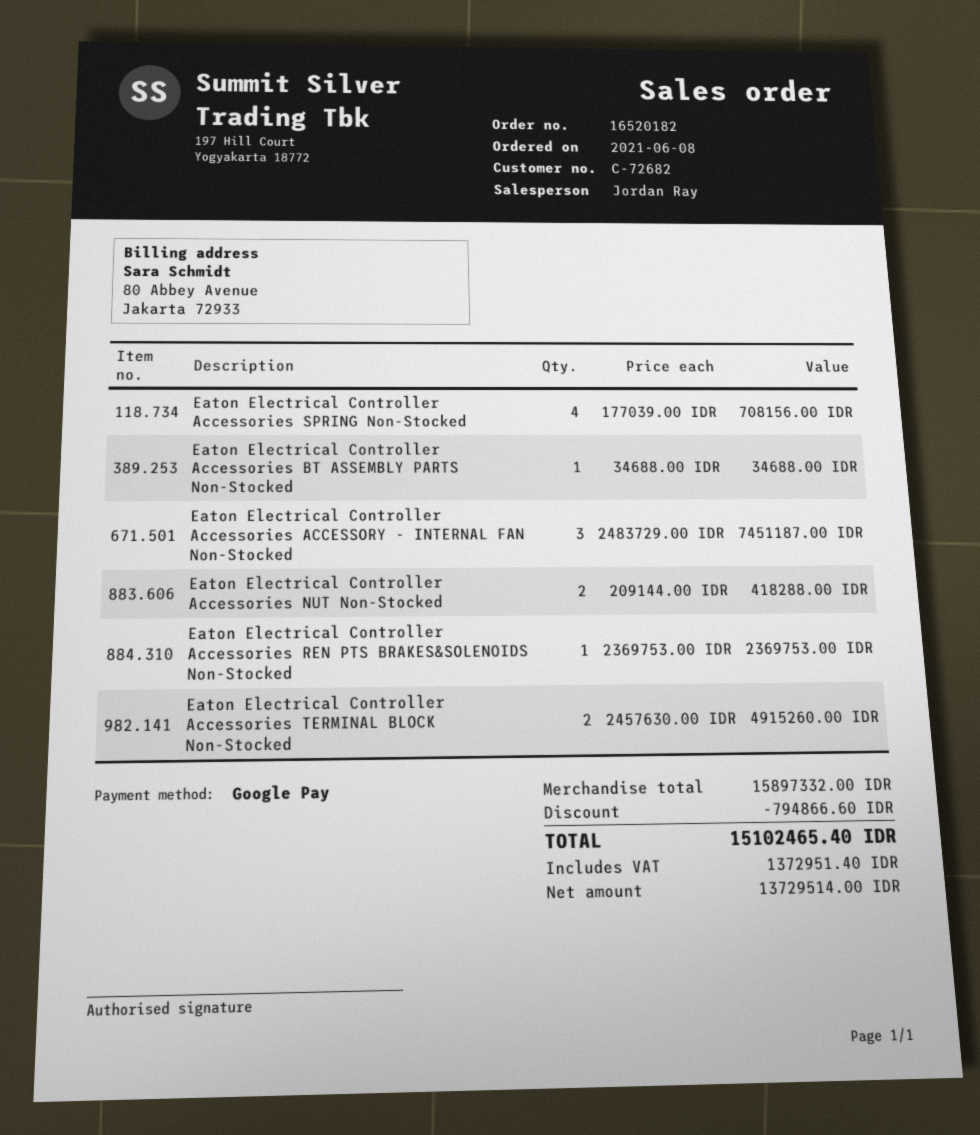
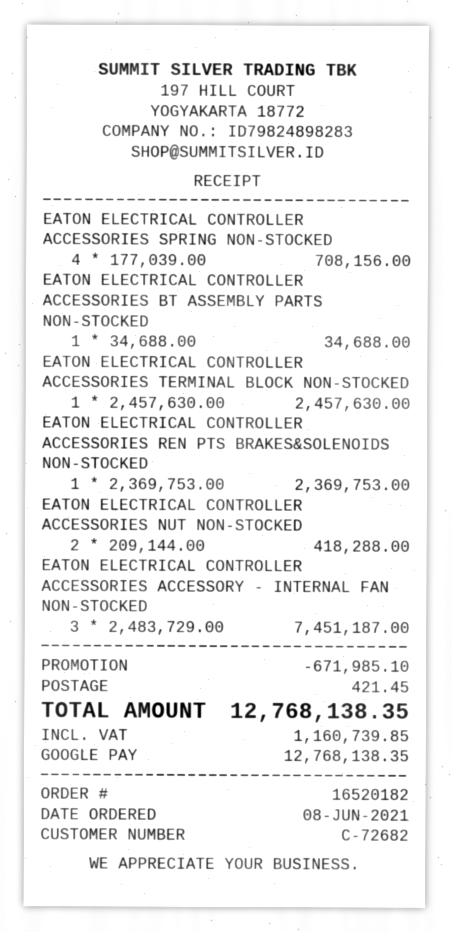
Eaton Electrical Controller Accessories TERMINAL BLOCK Non-Stocked: 2 x 2457630.00 = 4915260.00 -> 1 x 2457630.00 = 2457630.00
discount: 794866.60 -> 671985.10
shipping: none -> 421.45
tax: 1372951.40 -> 1160739.85
total: 15102465.40 -> 12768138.35

